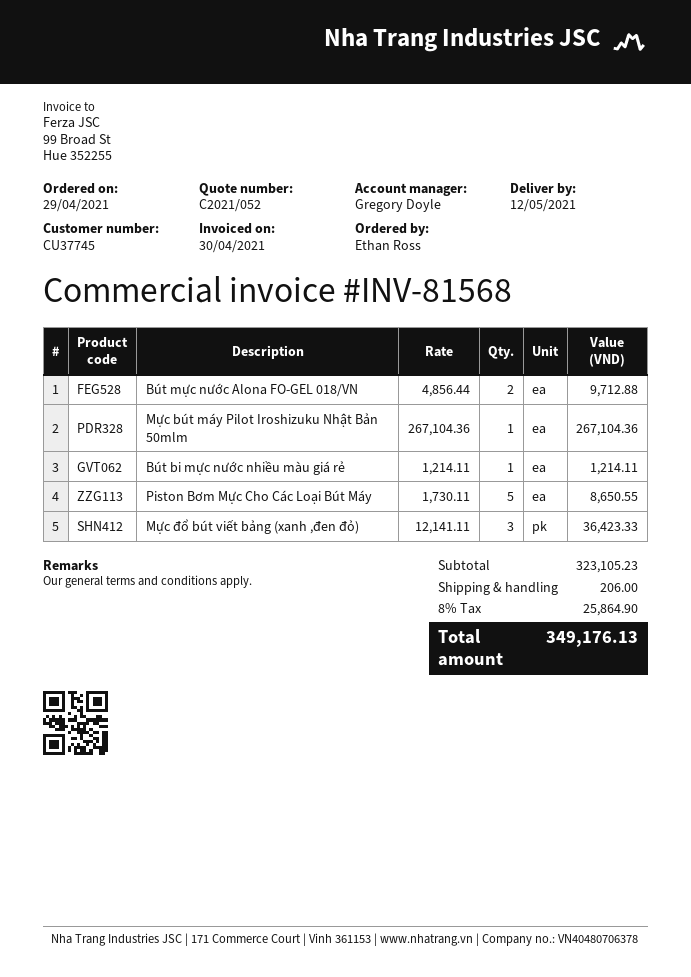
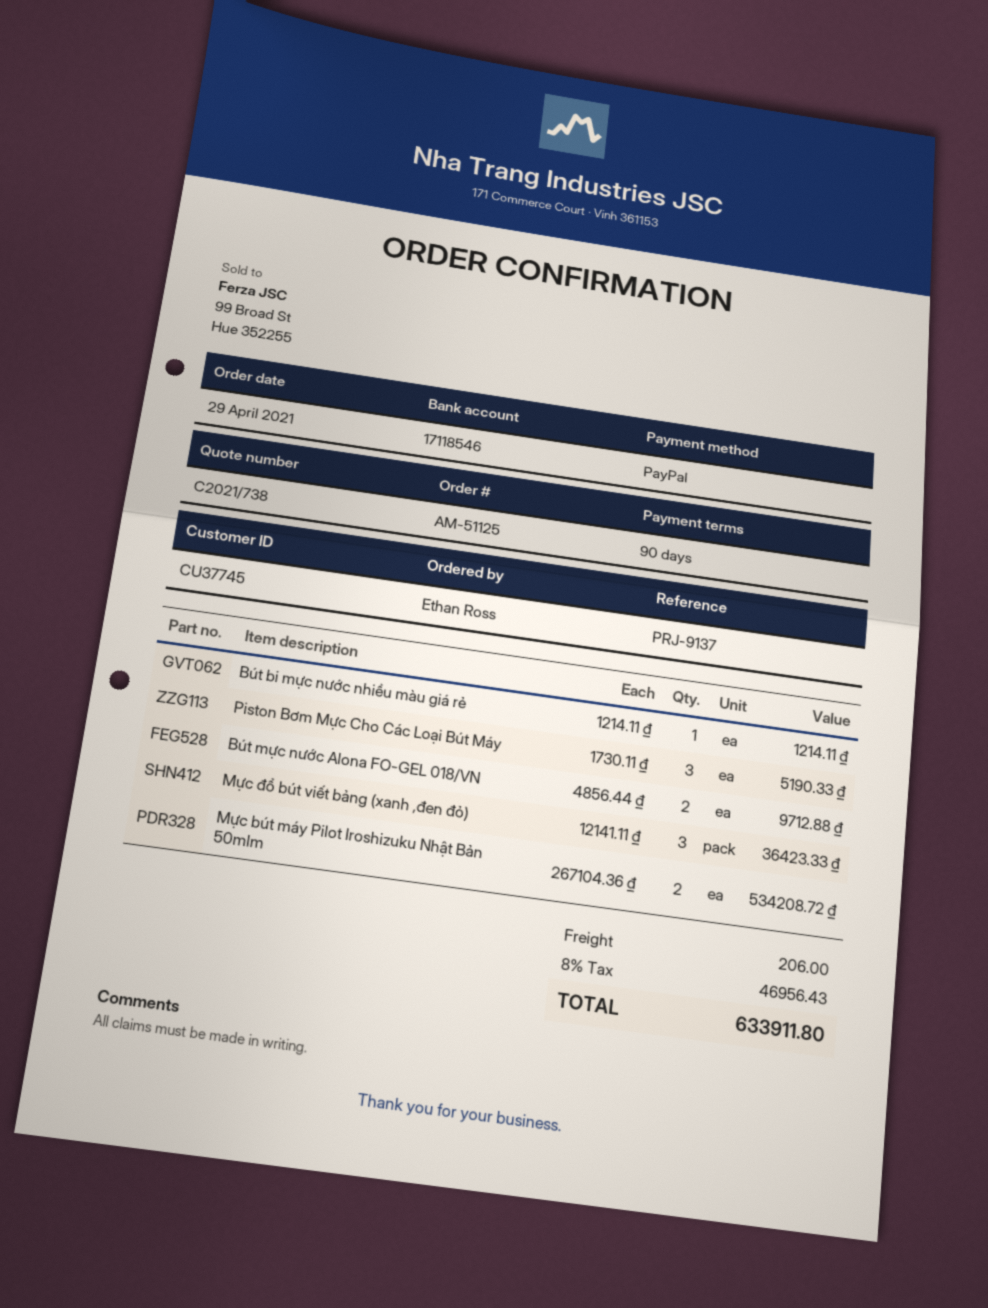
quote number: C2021/052 -> C2021/738
Mực bút máy Pilot Iroshizuku Nhật Bản 50mlm: 1 x 267104.36 = 267104.36 -> 2 x 267104.36 = 534208.72
Piston Bơm Mực Cho Các Loại Bút Máy: 5 x 1730.11 = 8650.55 -> 3 x 1730.11 = 5190.33
tax: 8% = 25864.90 -> 8% = 46956.43
total: 349176.13 -> 633911.80

